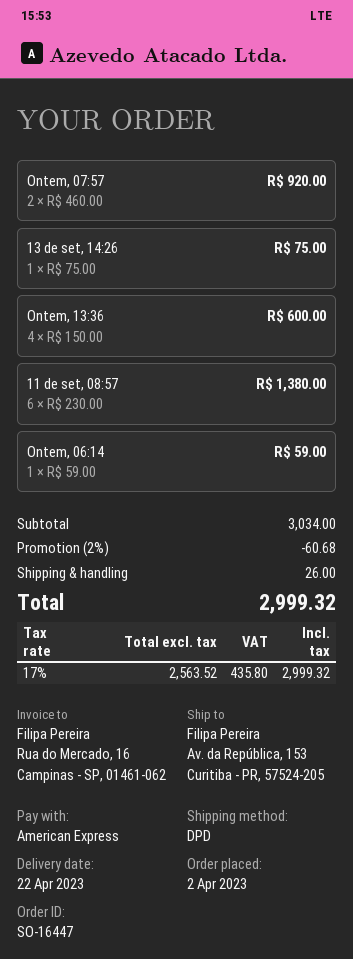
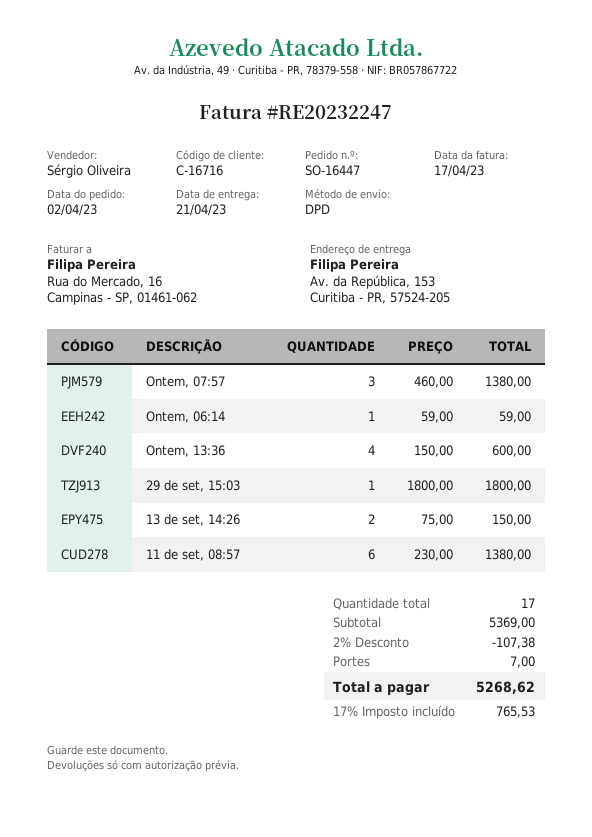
delivery date: 2023-04-22 -> 2023-04-21
Ontem, 07:57: 2 x 460.00 = 920.00 -> 3 x 460.00 = 1380.00
13 de set, 14:26: 1 x 75.00 = 75.00 -> 2 x 75.00 = 150.00
29 de set, 15:03: none -> 1 x 1800.00 = 1800.00
subtotal: 3034.00 -> 5369.00
discount: 2% = 60.68 -> 2% = 107.38
shipping: 26.00 -> 7.00
tax: 17% = 435.80 -> 17% = 765.53
total: 2999.32 -> 5268.62

